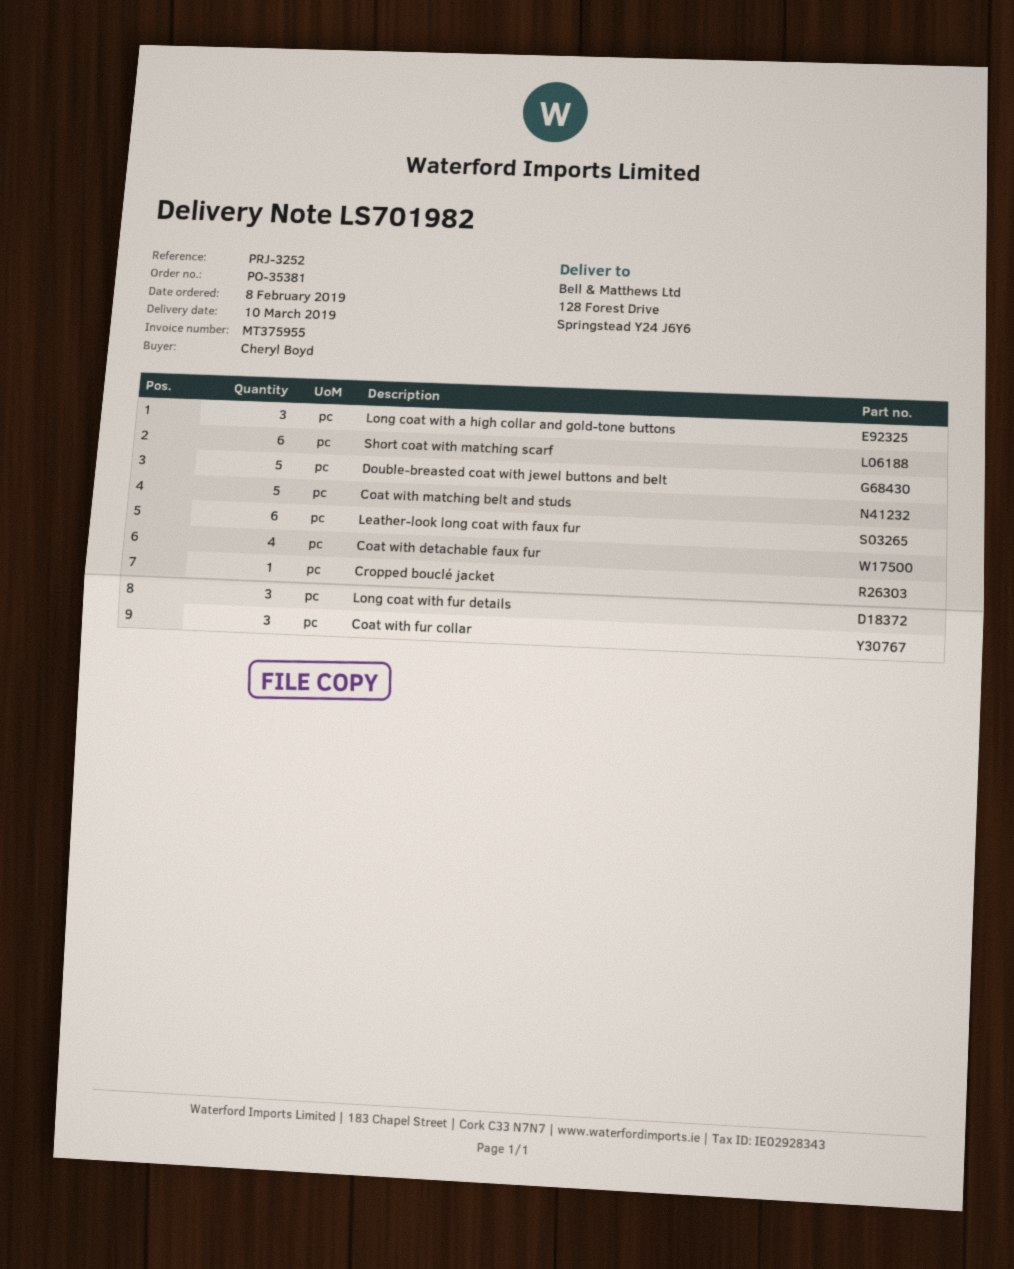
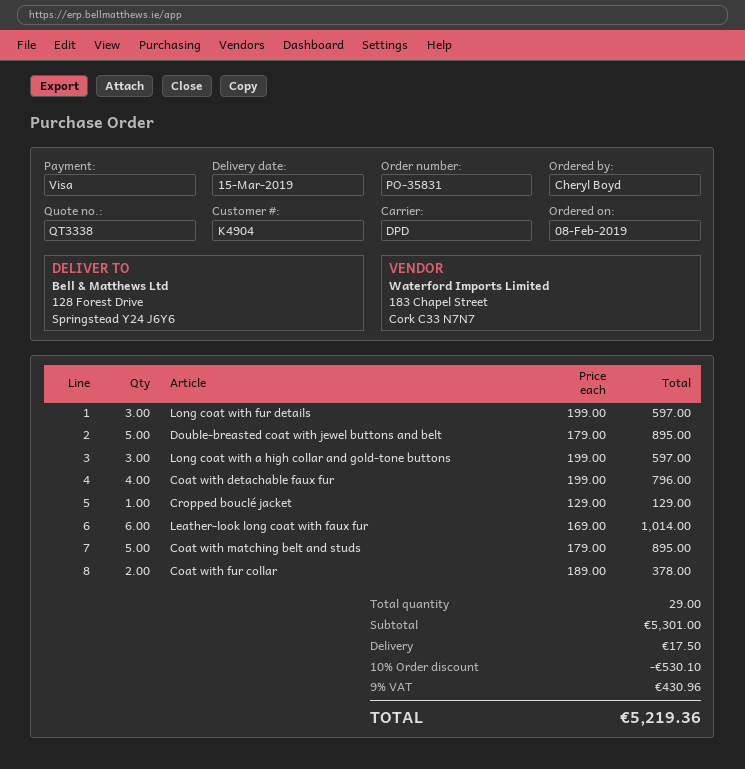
order number: PO-35381 -> PO-35831
delivery date: 2019-03-10 -> 2019-03-15
Short coat with matching scarf: 6 -> none
Coat with fur collar: 3 -> 2

